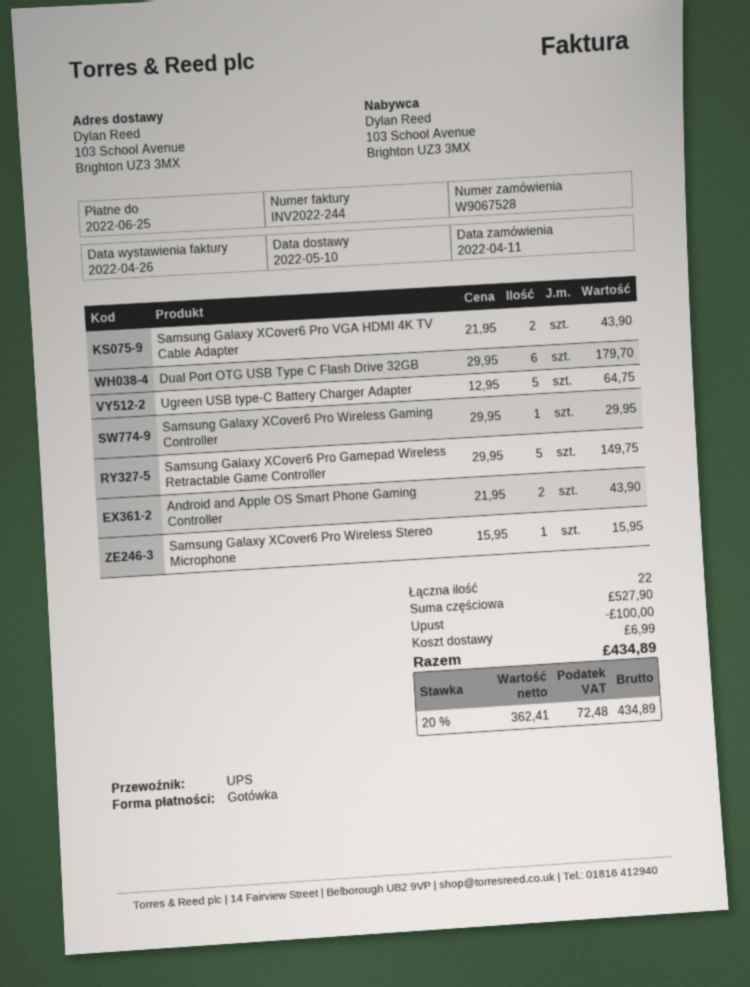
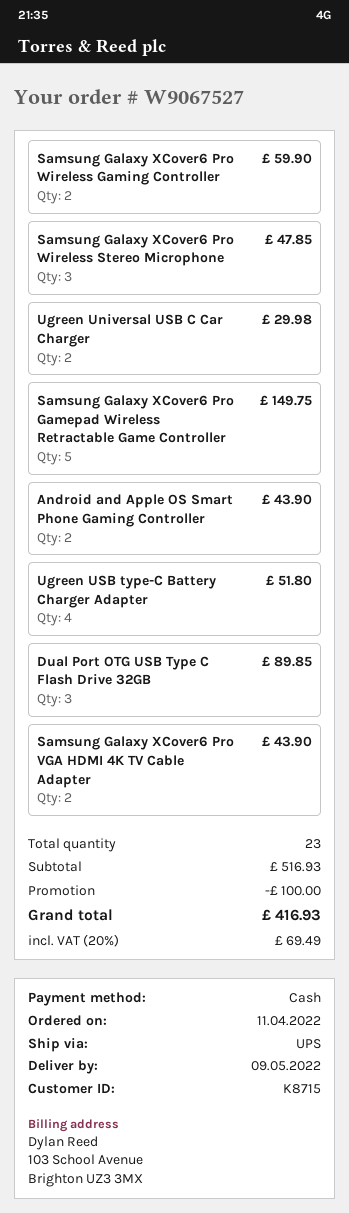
order number: W9067528 -> W9067527
delivery date: 2022-05-10 -> 2022-05-09
Dual Port OTG USB Type C Flash Drive 32GB: 6 for 179.70 -> 3 for 89.85
Ugreen USB type-C Battery Charger Adapter: 5 for 64.75 -> 4 for 51.80
Samsung Galaxy XCover6 Pro Wireless Gaming Controller: 1 for 29.95 -> 2 for 59.90
Samsung Galaxy XCover6 Pro Wireless Stereo Microphone: 1 for 15.95 -> 3 for 47.85
Ugreen Universal USB C Car Charger: none -> 2 for 29.98
total quantity: 22 -> 23
subtotal: 527.90 -> 516.93
shipping: 6.99 -> none
tax: 20% = 72.48 -> 20% = 69.49
total: 434.89 -> 416.93

